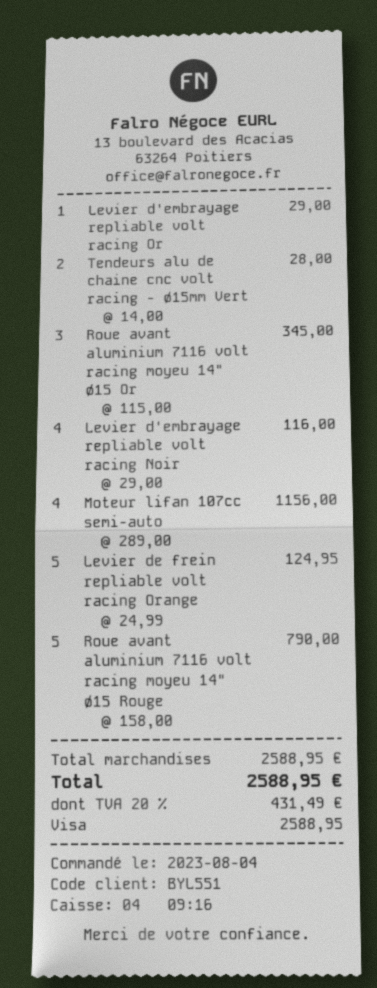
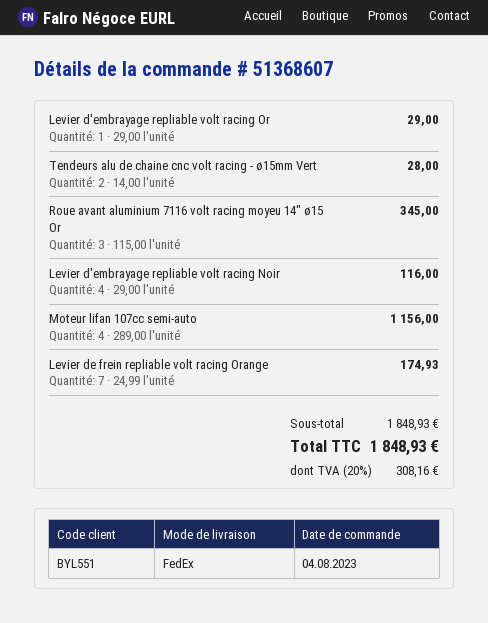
Levier de frein repliable volt racing Orange: 5 x 24.99 = 124.95 -> 7 x 24.99 = 174.93
Roue avant aluminium 7116 volt racing moyeu 14" ø15 Rouge: 5 x 158.00 = 790.00 -> none
subtotal: 2588.95 -> 1848.93
tax: 20% = 431.49 -> 20% = 308.16
total: 2588.95 -> 1848.93

